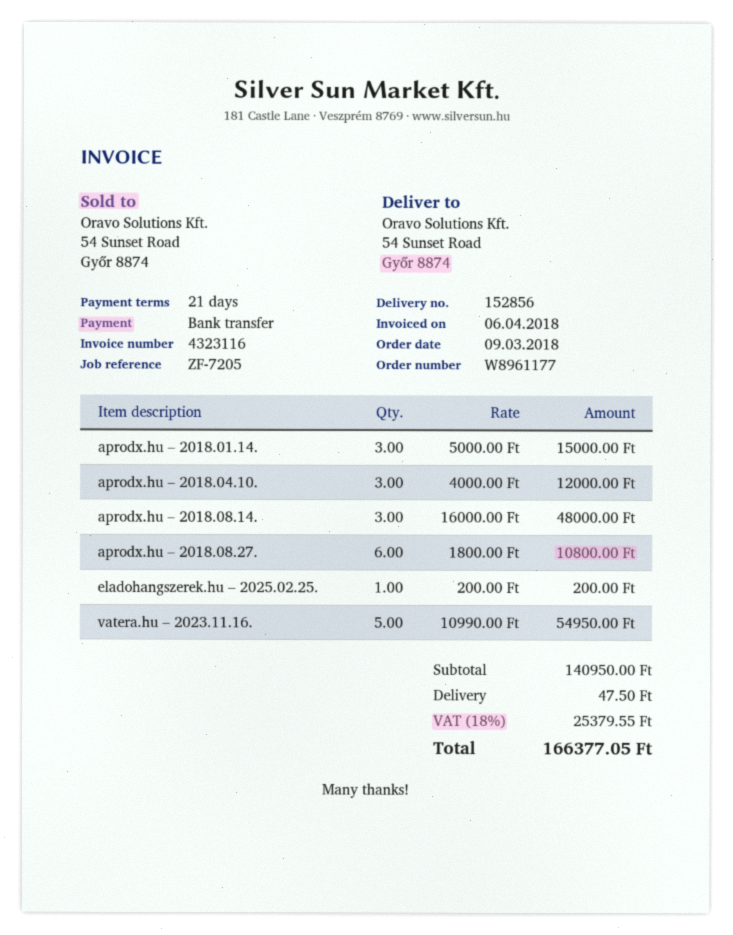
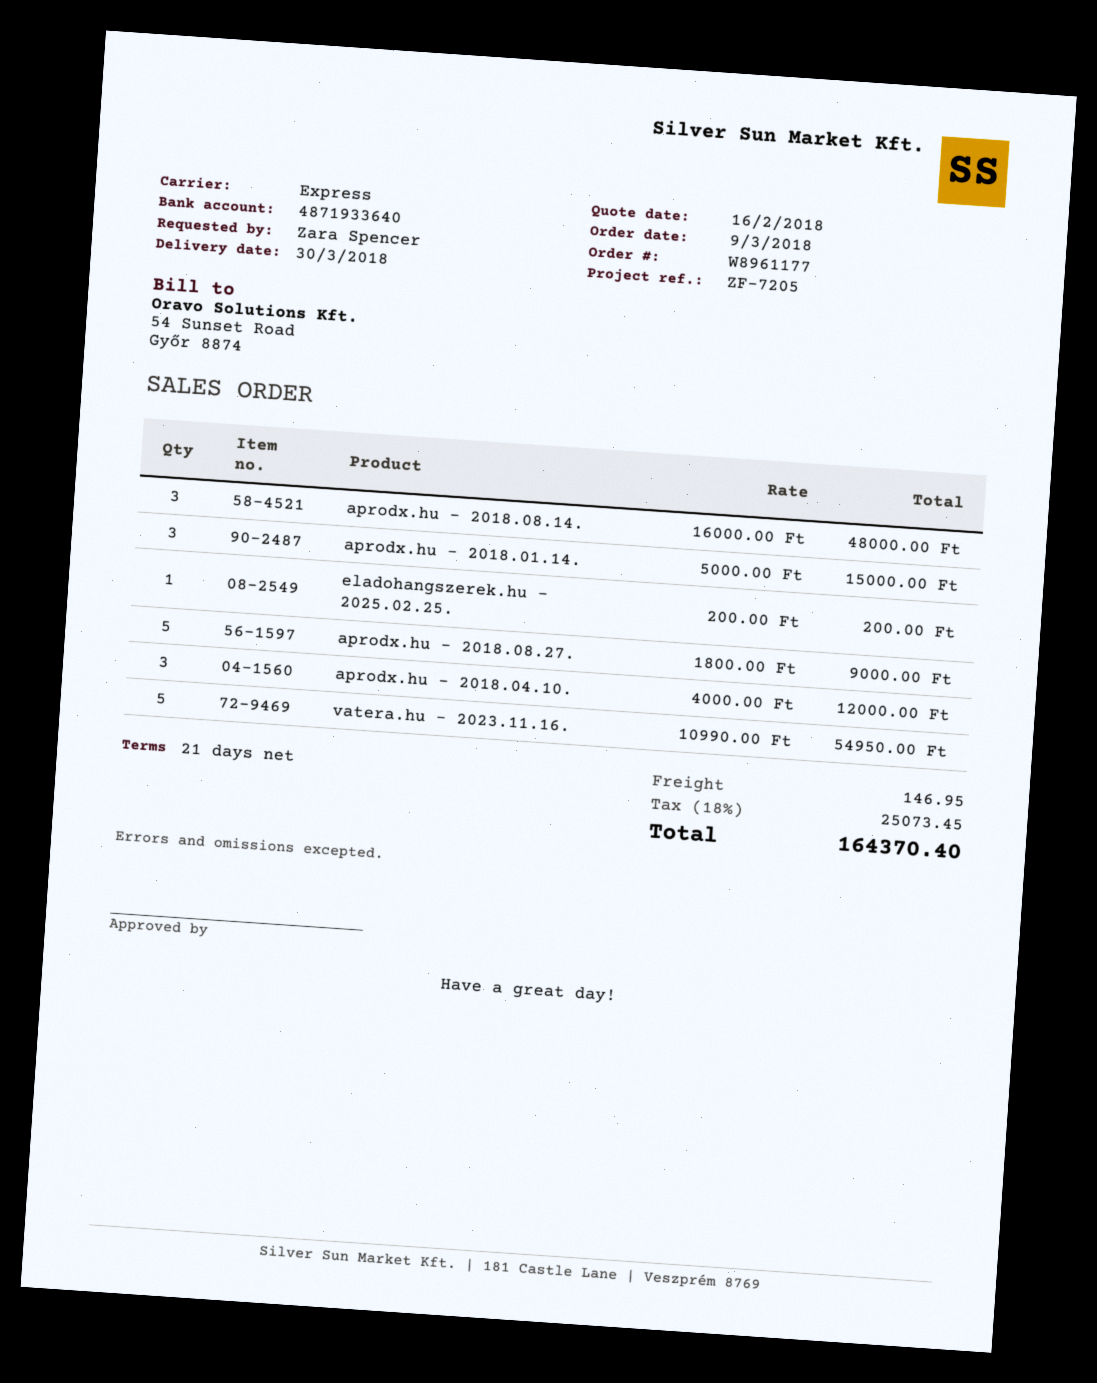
aprodx.hu – 2018.08.27.: 6 x 1800.00 = 10800.00 -> 5 x 1800.00 = 9000.00
shipping: 47.50 -> 146.95
tax: 18% = 25379.55 -> 18% = 25073.45
total: 166377.05 -> 164370.40

